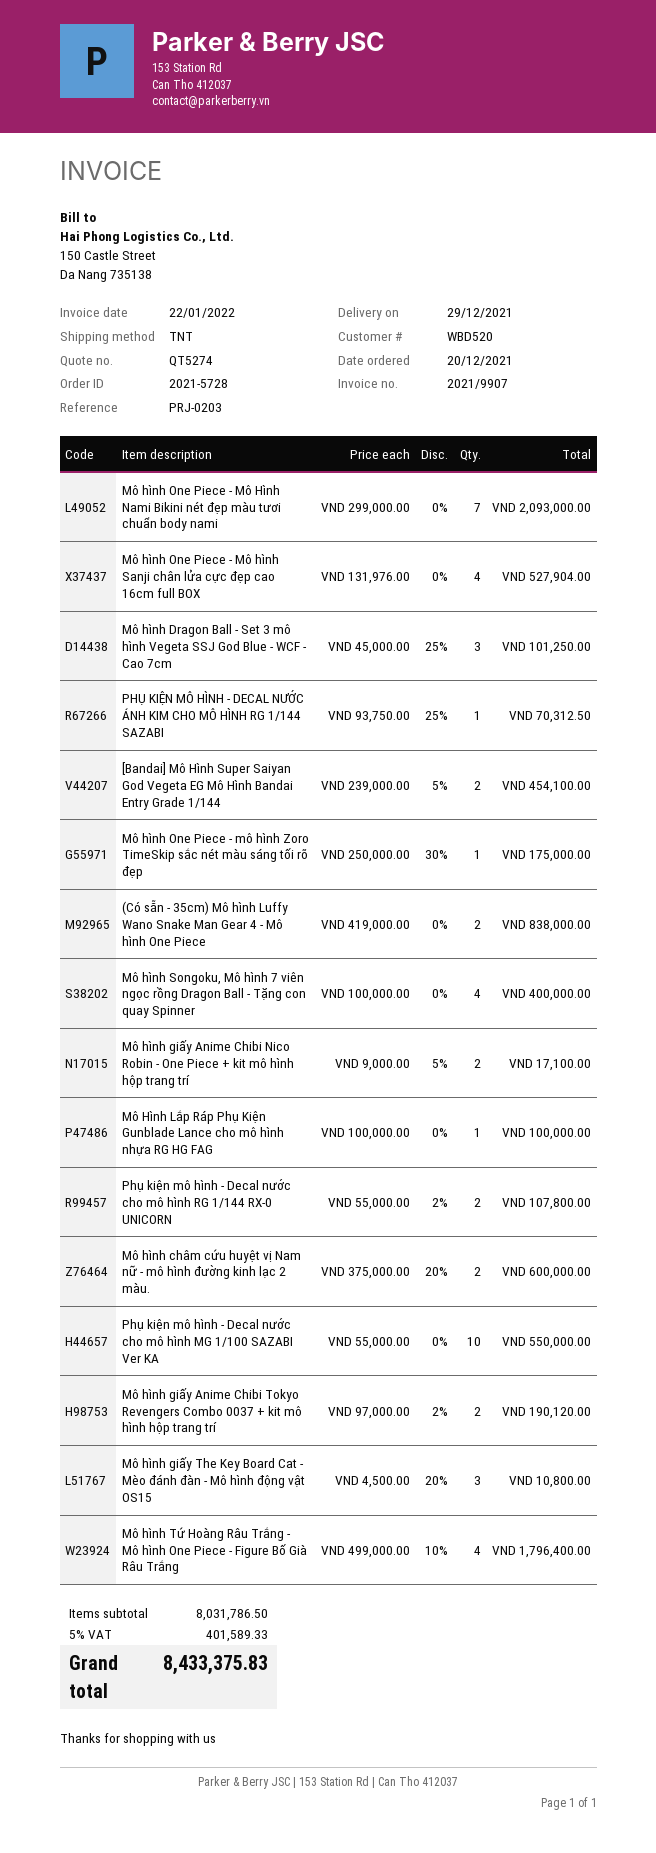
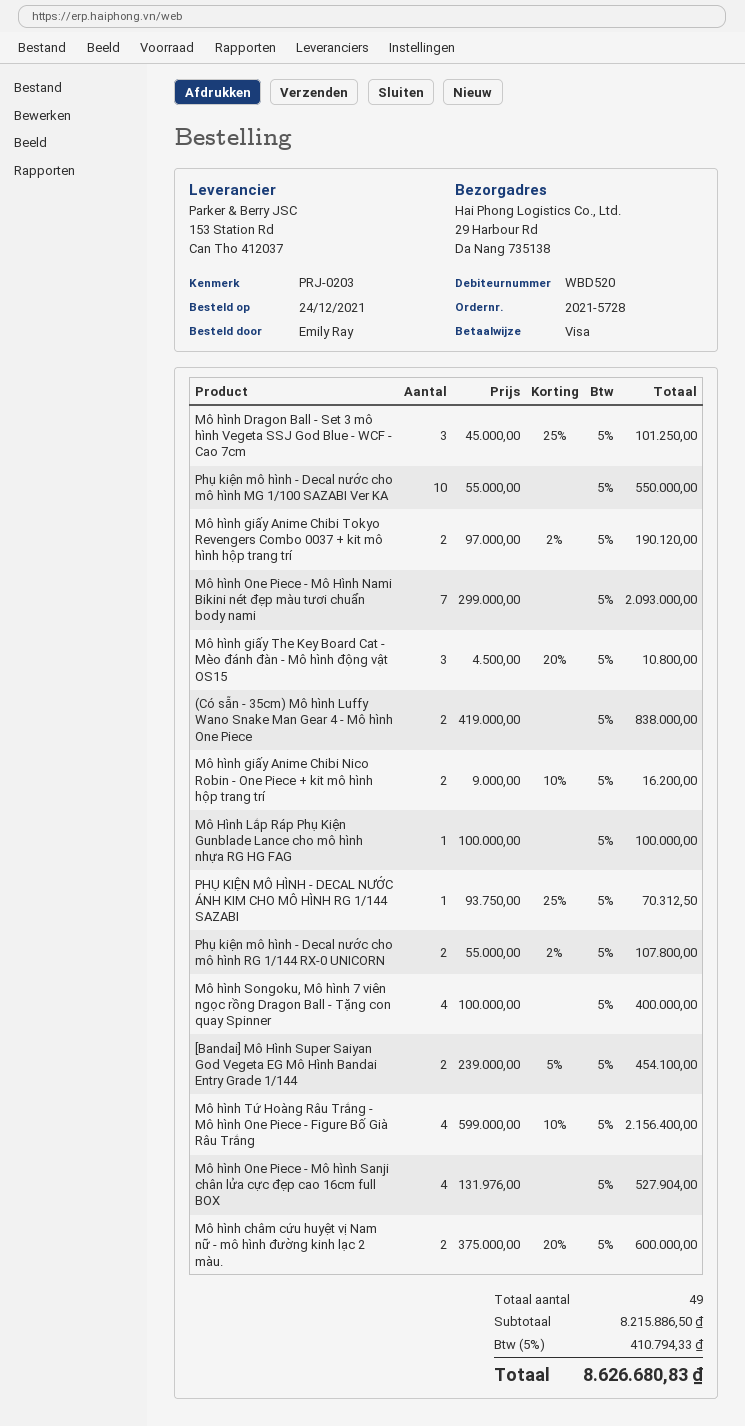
order date: 2021-12-20 -> 2021-12-24
Mô hình One Piece - mô hình Zoro TimeSkip sắc nét màu sáng tối rõ đẹp: 1 x 250000.00 - 30% = 175000.00 -> none
Mô hình giấy Anime Chibi Nico Robin - One Piece + kit mô hình hộp trang trí: 2 x 9000.00 - 5% = 17100.00 -> 2 x 9000.00 - 10% = 16200.00
Mô hình Tứ Hoàng Râu Trắng - Mô hình One Piece - Figure Bố Già Râu Trắng: 4 x 499000.00 - 10% = 1796400.00 -> 4 x 599000.00 - 10% = 2156400.00
subtotal: 8031786.50 -> 8215886.50
tax: 5% = 401589.33 -> 5% = 410794.33
total: 8433375.83 -> 8626680.83

